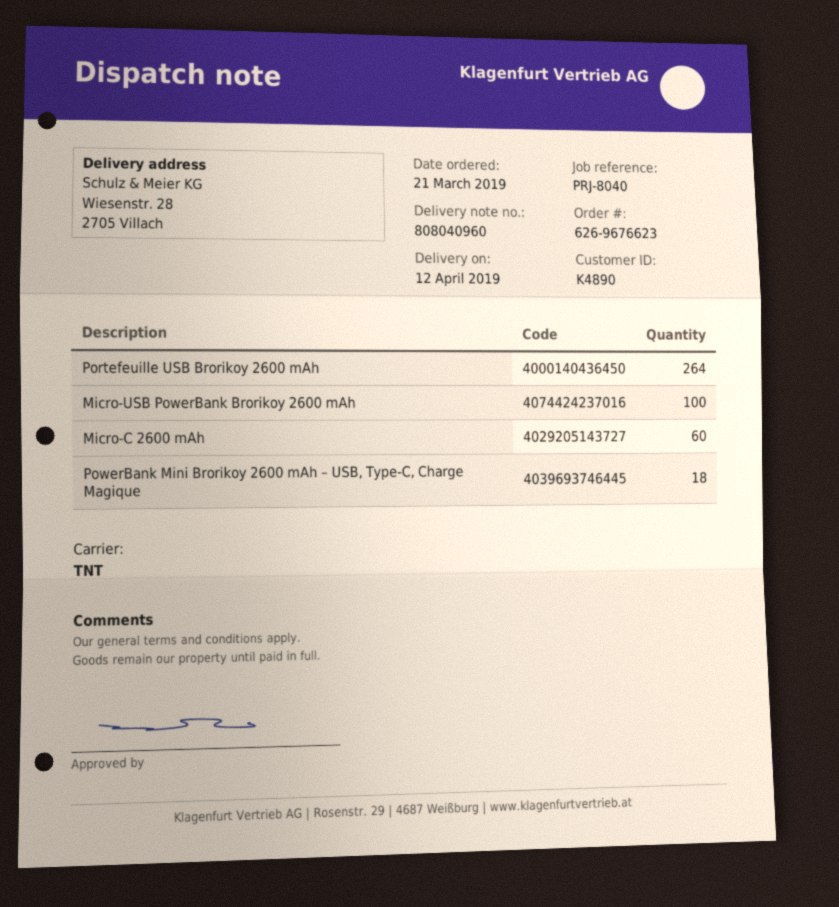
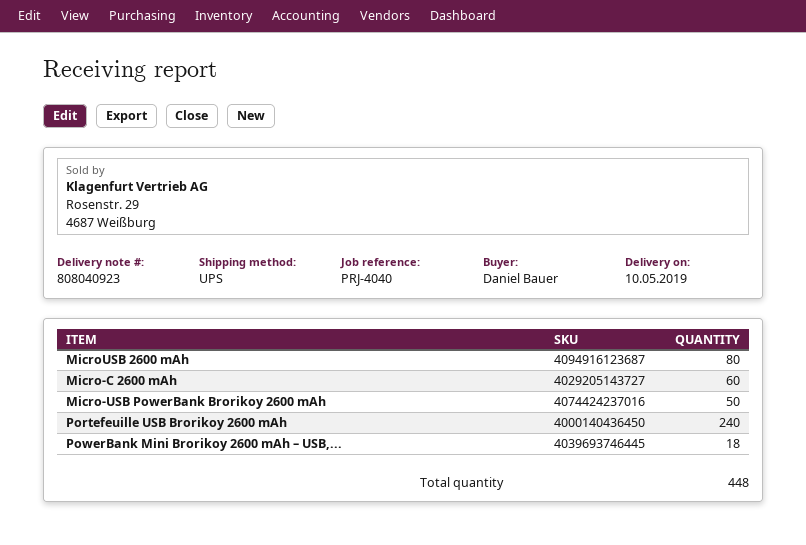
delivery note number: 808040960 -> 808040923
delivery date: 2019-04-12 -> 2019-05-10
reference: PRJ-8040 -> PRJ-4040
shipping method: TNT -> UPS
Portefeuille USB Brorikoy 2600 mAh: 264 -> 240
Micro‑USB PowerBank Brorikoy 2600 mAh: 100 -> 50
MicroUSB 2600 mAh: none -> 80

